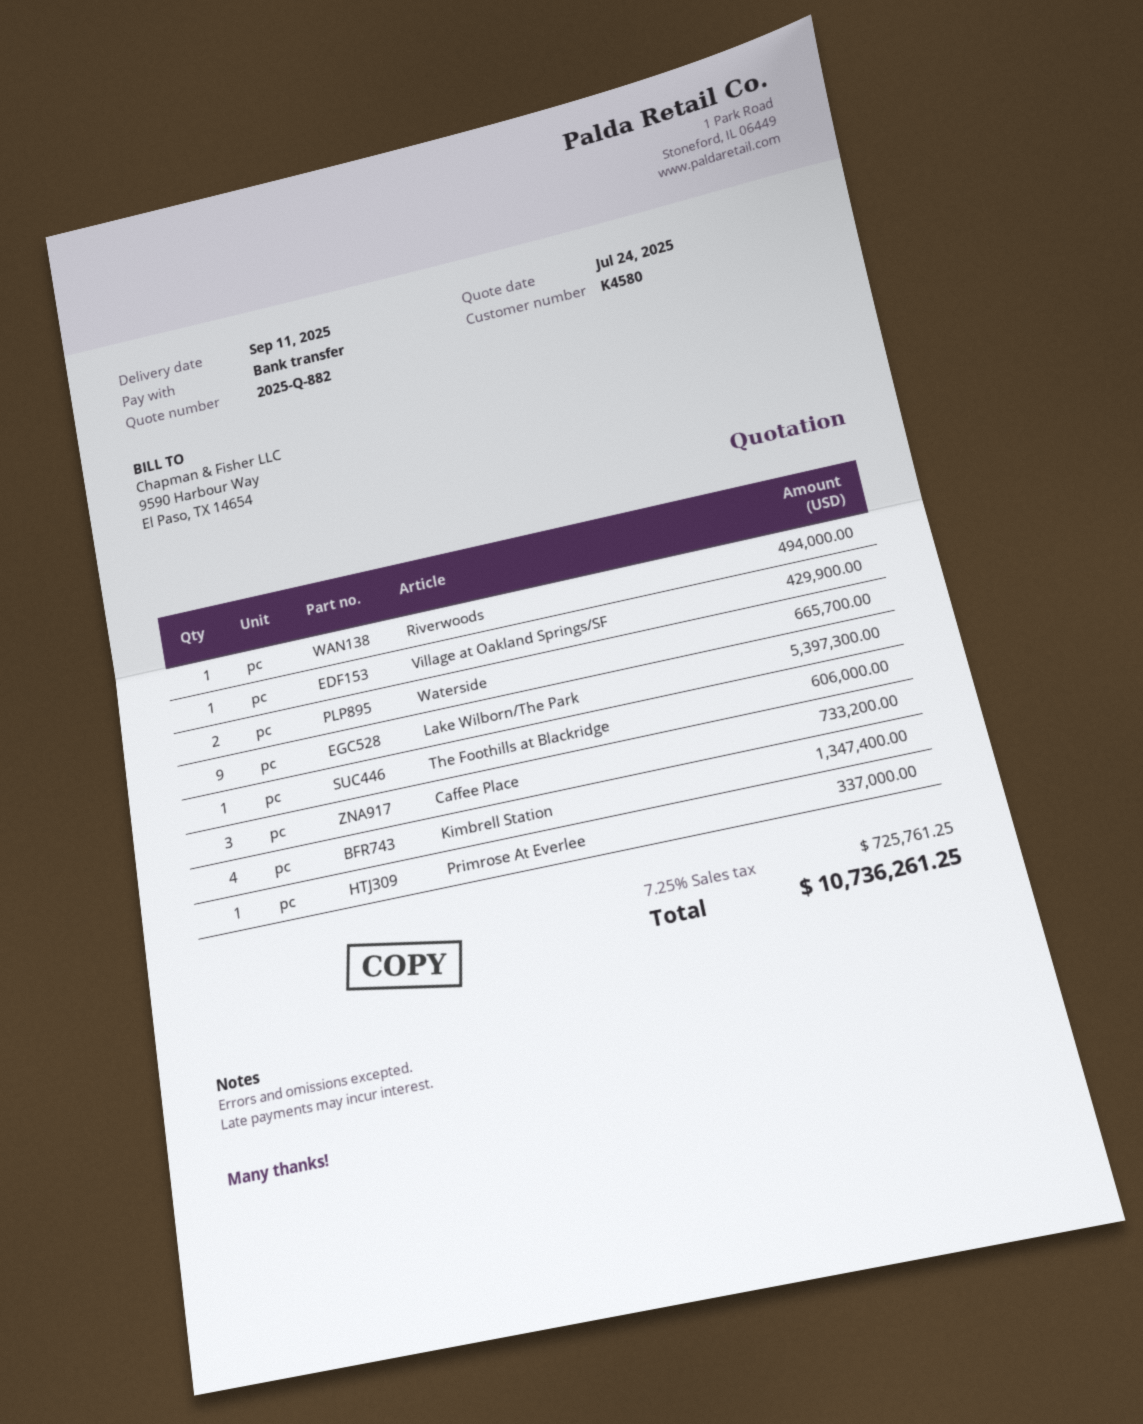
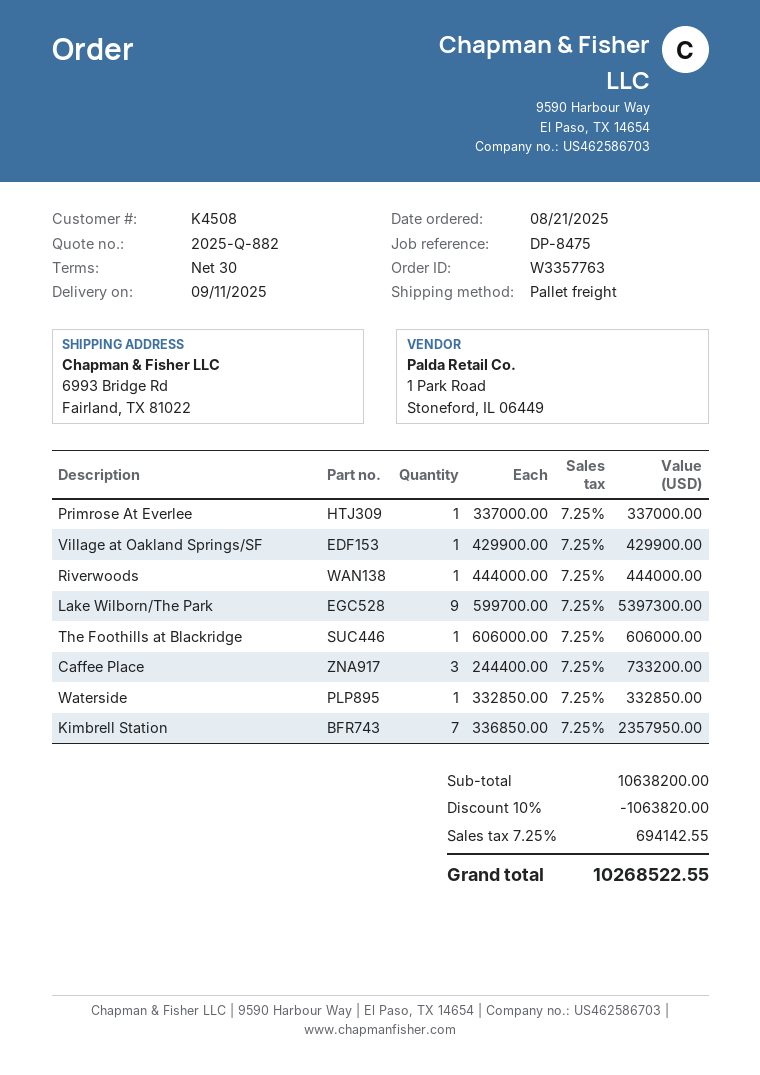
customer number: K4580 -> K4508
Riverwoods: 1 for 494000.00 -> 1 for 444000.00
Waterside: 2 for 665700.00 -> 1 for 332850.00
Kimbrell Station: 4 for 1347400.00 -> 7 for 2357950.00
discount: none -> 10% = 1063820.00
tax: 7.25% = 725761.25 -> 7.25% = 694142.55
total: 10736261.25 -> 10268522.55

